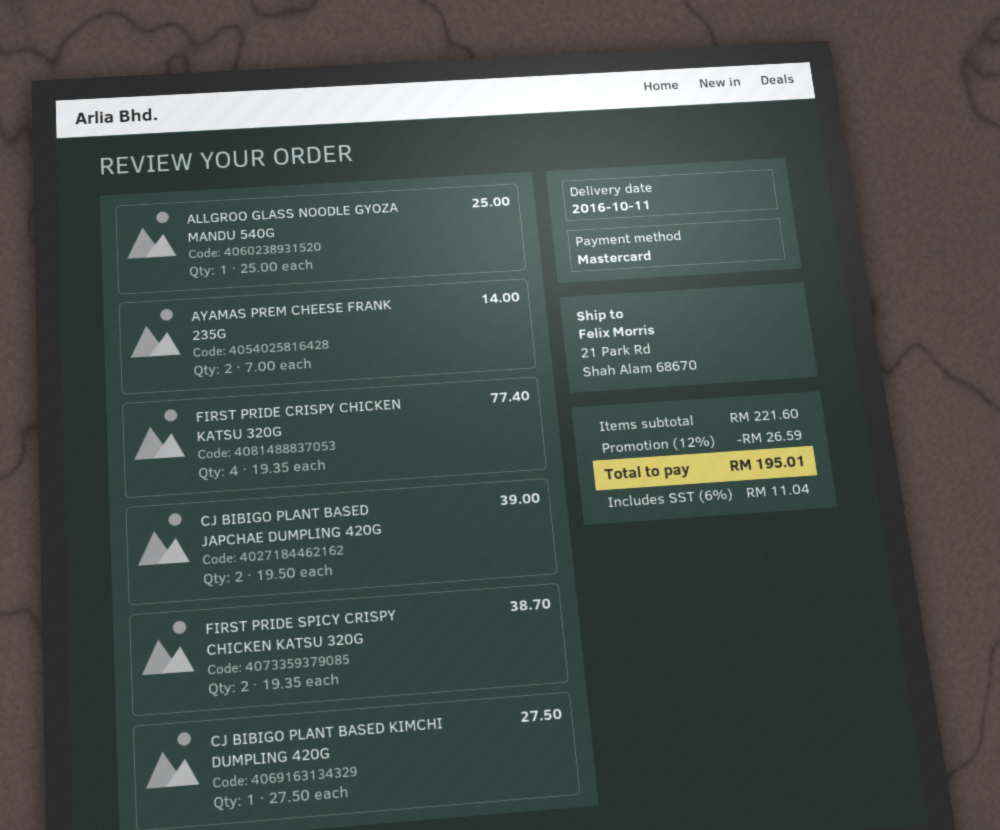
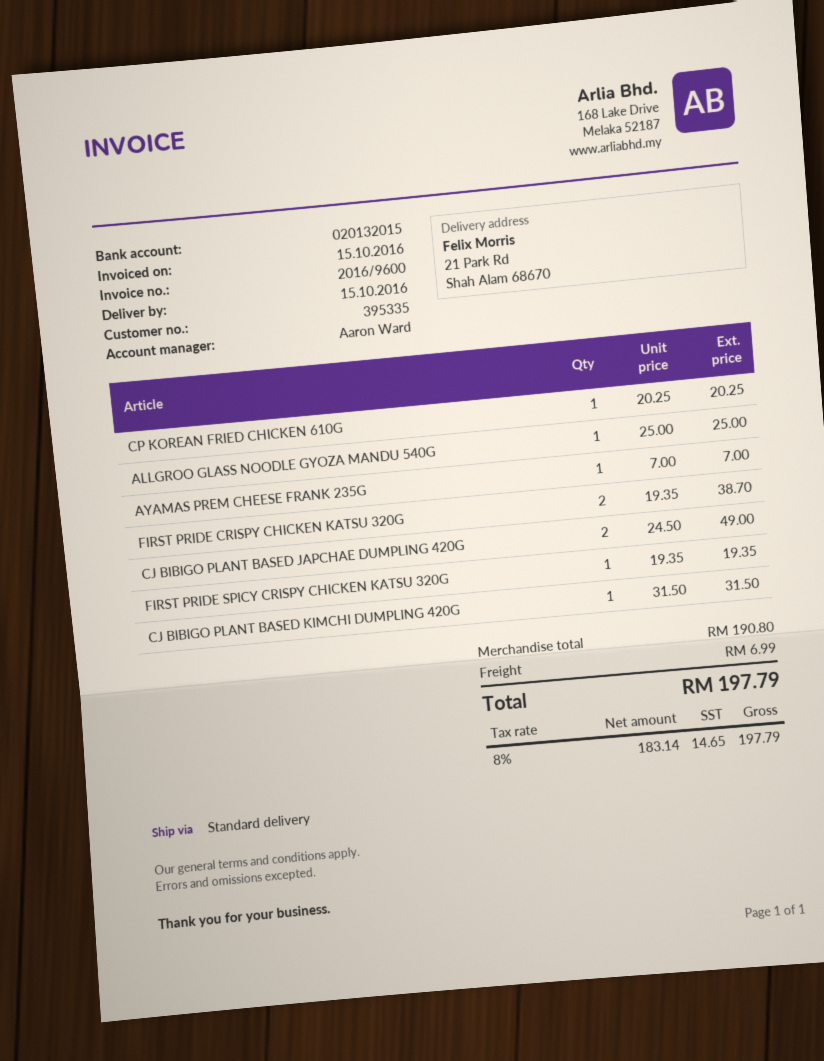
delivery date: 2016-10-11 -> 2016-10-15
AYAMAS PREM CHEESE FRANK 235G: 2 x 7.00 = 14.00 -> 1 x 7.00 = 7.00
FIRST PRIDE CRISPY CHICKEN KATSU 320G: 4 x 19.35 = 77.40 -> 2 x 19.35 = 38.70
CJ BIBIGO PLANT BASED JAPCHAE DUMPLING 420G: 2 x 19.50 = 39.00 -> 2 x 24.50 = 49.00
FIRST PRIDE SPICY CRISPY CHICKEN KATSU 320G: 2 x 19.35 = 38.70 -> 1 x 19.35 = 19.35
CJ BIBIGO PLANT BASED KIMCHI DUMPLING 420G: 1 x 27.50 = 27.50 -> 1 x 31.50 = 31.50
CP KOREAN FRIED CHICKEN 610G: none -> 1 x 20.25 = 20.25
subtotal: 221.60 -> 190.80
discount: 12% = 26.59 -> none
shipping: none -> 6.99
tax: 6% = 11.04 -> 8% = 14.65
total: 195.01 -> 197.79

